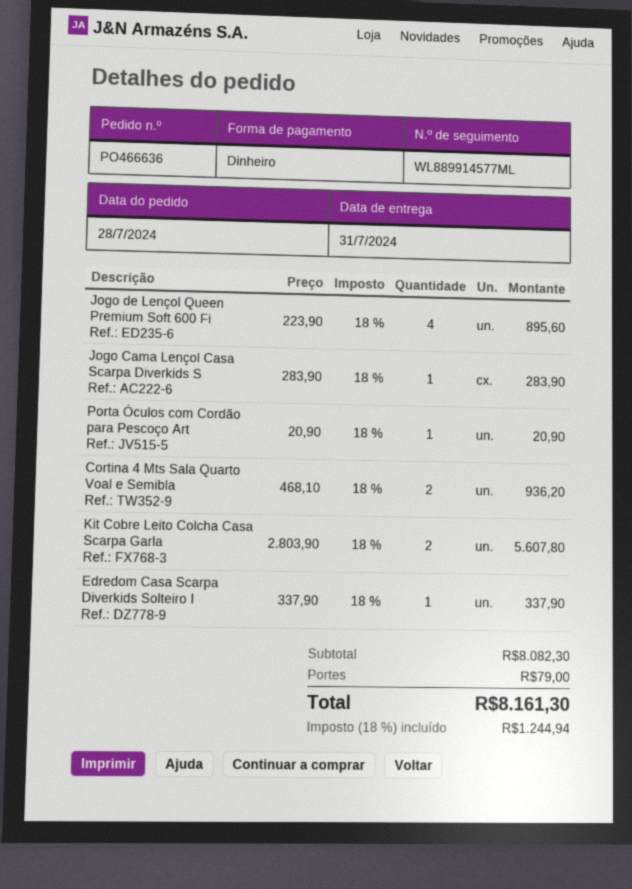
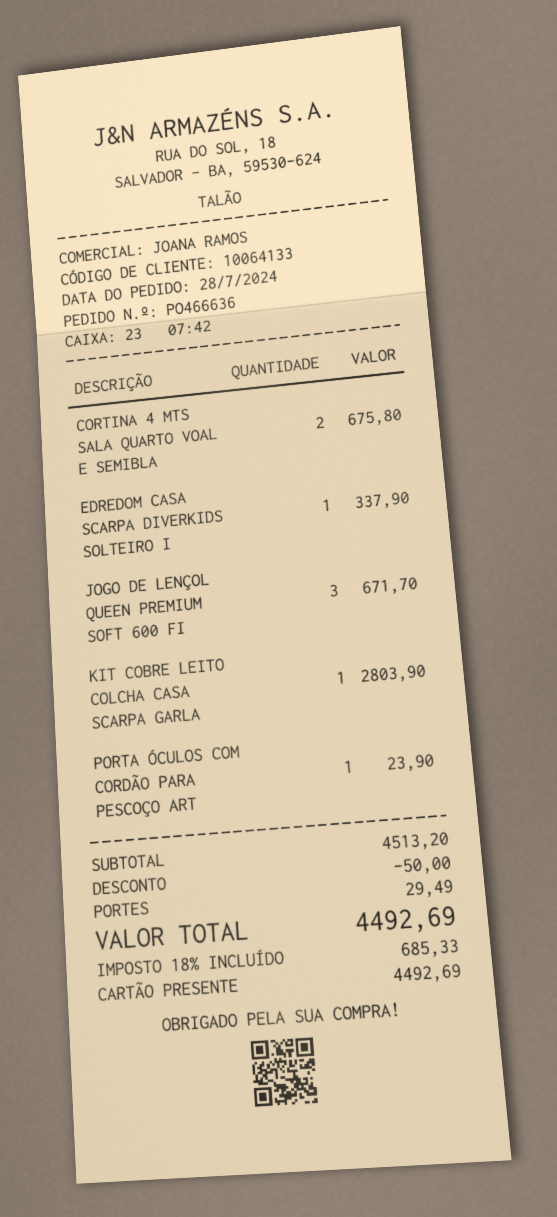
payment method: cash -> gift card
Jogo de Lençol Queen Premium Soft 600 Fi: 4 for 895.60 -> 3 for 671.70
Jogo Cama Lençol Casa Scarpa Diverkids S: 1 for 283.90 -> none
Porta Óculos com Cordão para Pescoço Art: 1 for 20.90 -> 1 for 23.90
Cortina 4 Mts Sala Quarto Voal e Semibla: 2 for 936.20 -> 2 for 675.80
Kit Cobre Leito Colcha Casa Scarpa Garla: 2 for 5607.80 -> 1 for 2803.90
subtotal: 8082.30 -> 4513.20
discount: none -> 50.00
shipping: 79.00 -> 29.49
tax: 18% = 1244.94 -> 18% = 685.33
total: 8161.30 -> 4492.69

